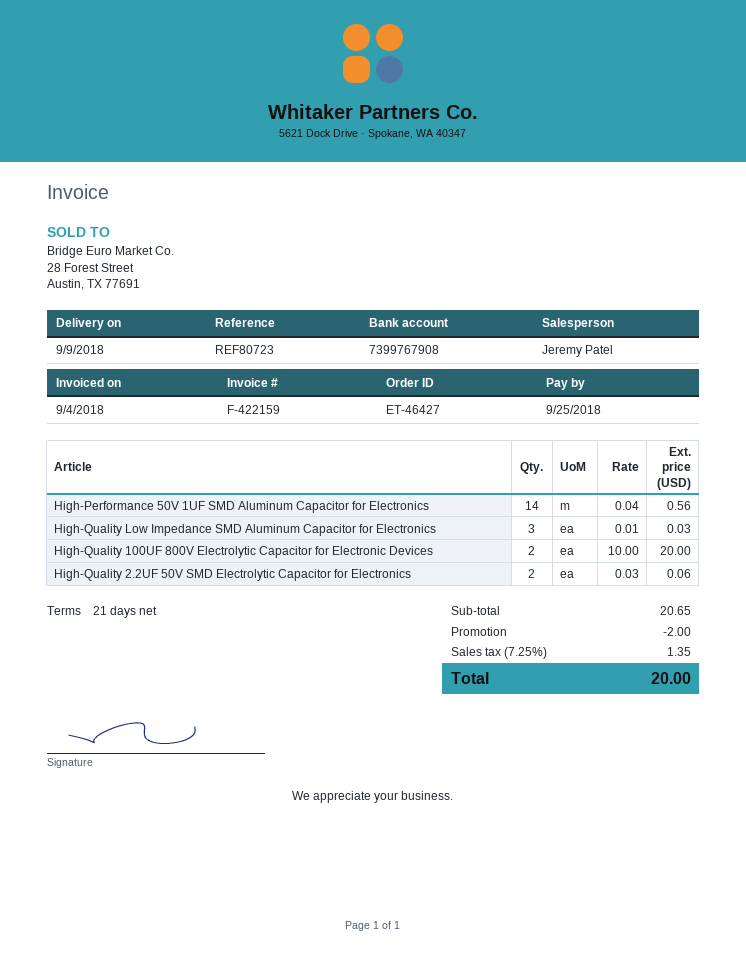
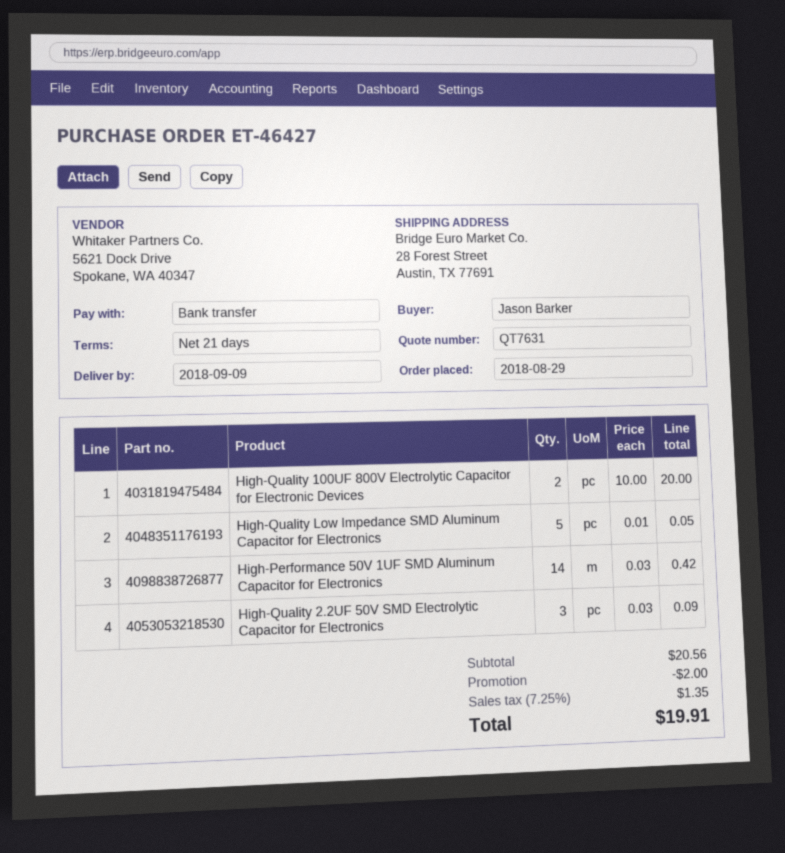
High-Performance 50V 1UF SMD Aluminum Capacitor for Electronics: 14 x 0.04 = 0.56 -> 14 x 0.03 = 0.42
High-Quality Low Impedance SMD Aluminum Capacitor for Electronics: 3 x 0.01 = 0.03 -> 5 x 0.01 = 0.05
High-Quality 2.2UF 50V SMD Electrolytic Capacitor for Electronics: 2 x 0.03 = 0.06 -> 3 x 0.03 = 0.09
subtotal: 20.65 -> 20.56
total: 20.00 -> 19.91

